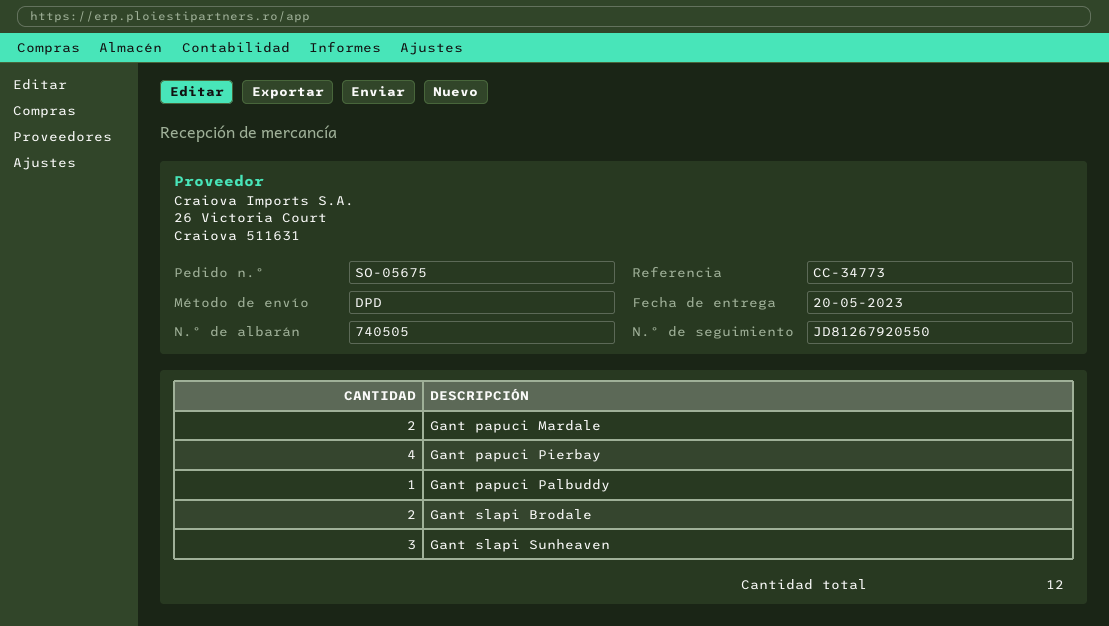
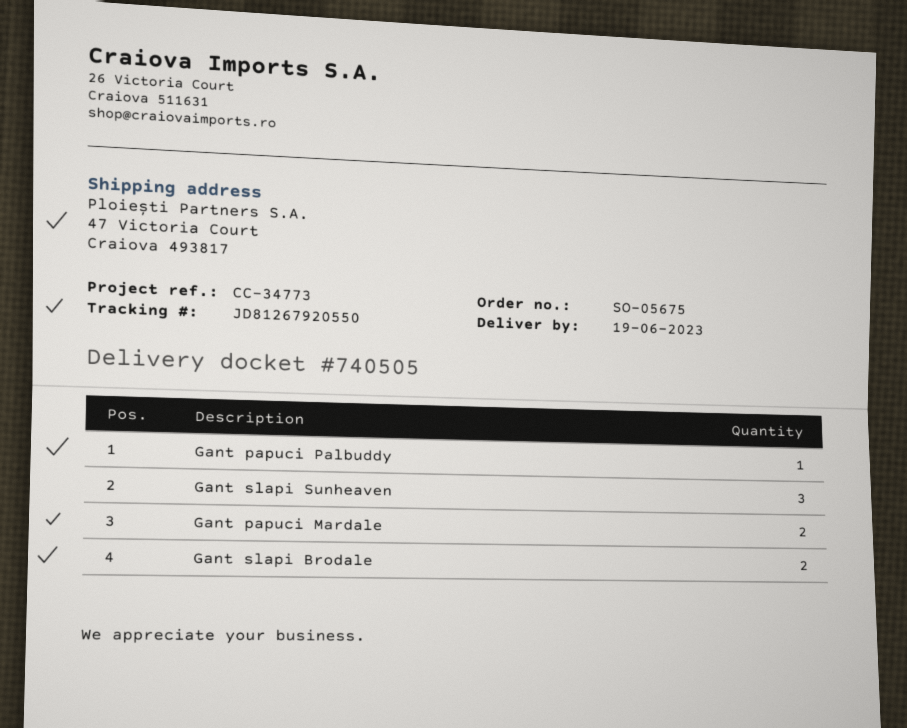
delivery date: 2023-05-20 -> 2023-06-19
Gant papuci Pierbay: 4 -> none

